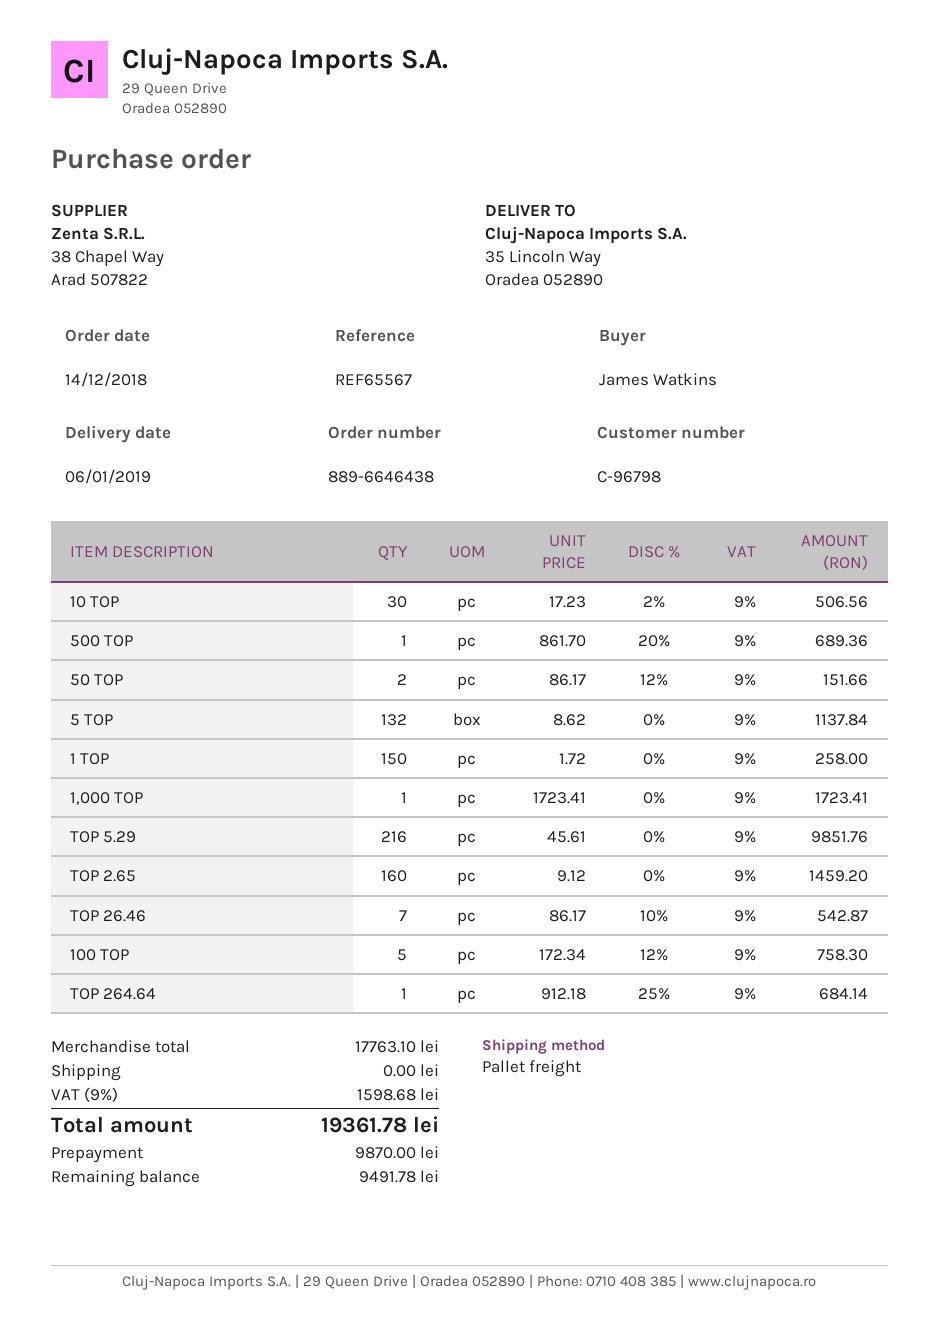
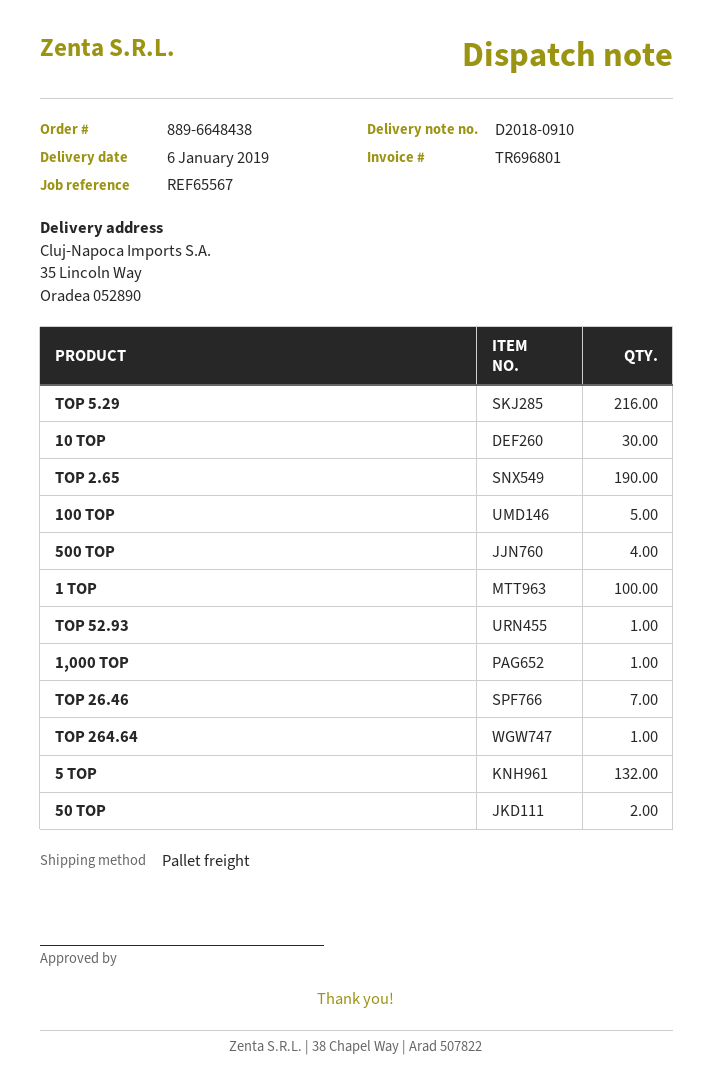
order number: 889-6646438 -> 889-6648438
500 TOP: 1 -> 4
1 TOP: 150 -> 100
TOP 2.65: 160 -> 190
TOP 52.93: none -> 1

